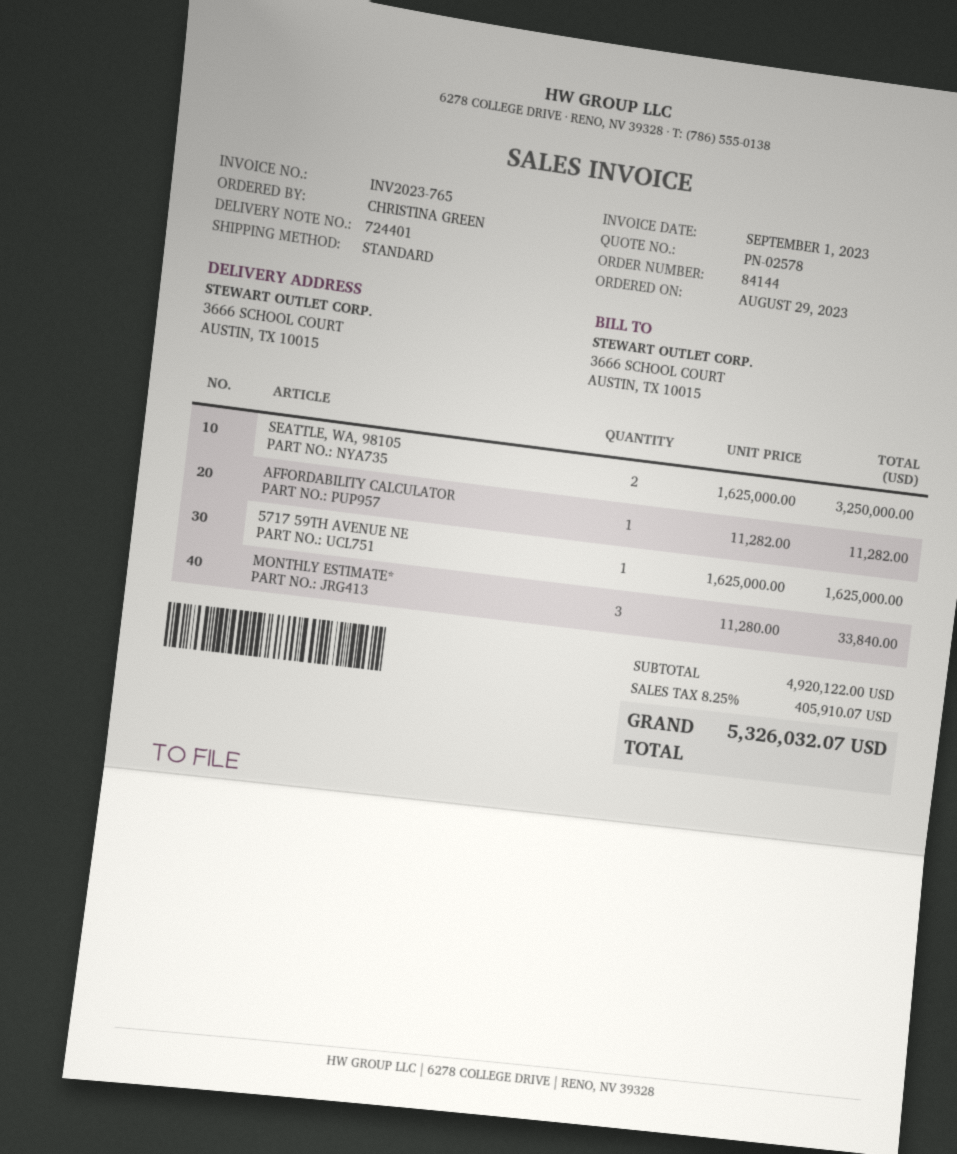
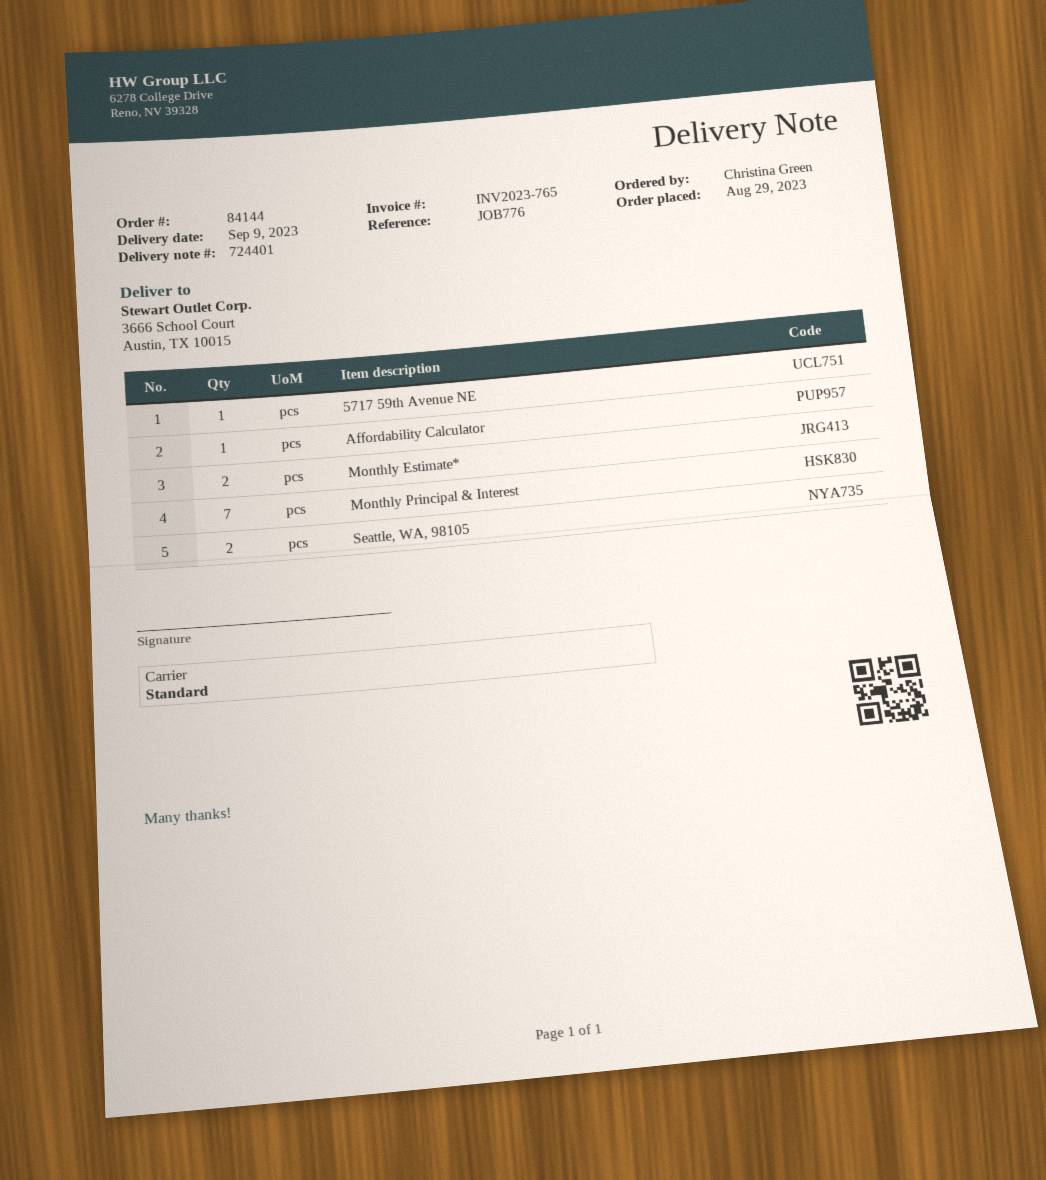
MONTHLY ESTIMATE*: 3 -> 2
Monthly Principal & Interest: none -> 7

